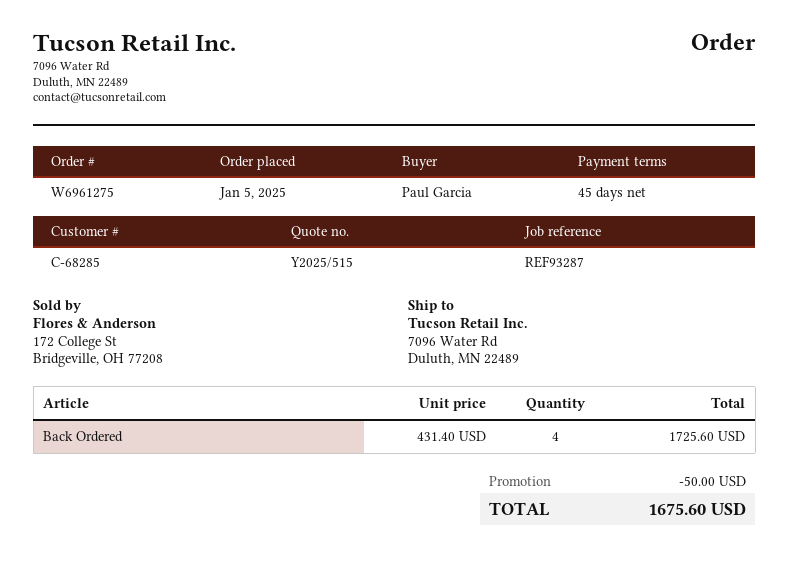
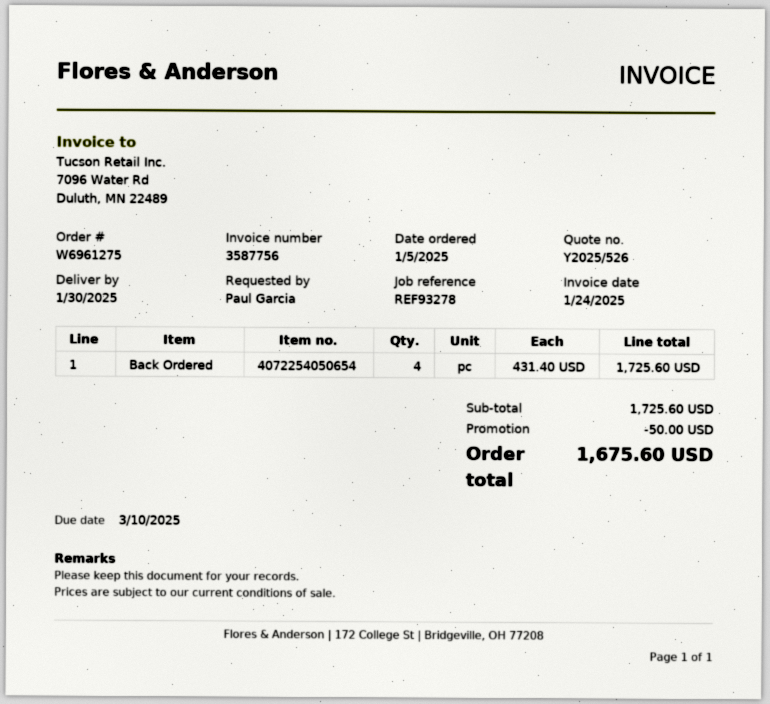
quote number: Y2025/515 -> Y2025/526
reference: REF93287 -> REF93278

